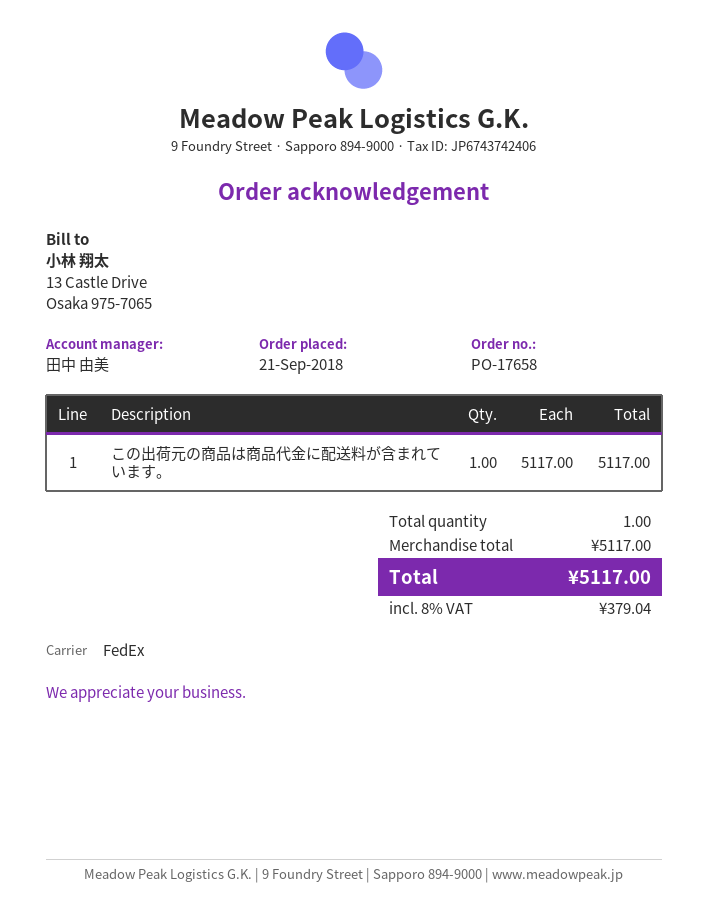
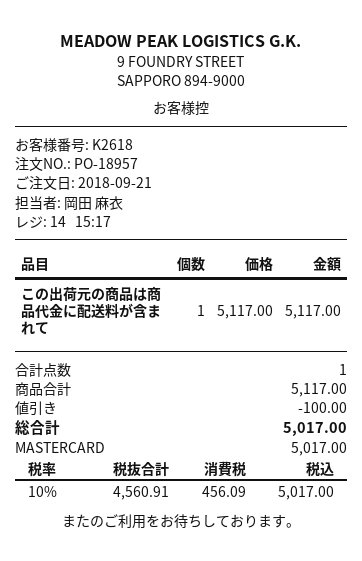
order number: PO-17658 -> PO-18957
sales rep: 田中 由美 -> 岡田 麻衣
discount: none -> 100.00
tax: 8% = 379.04 -> 10% = 456.09
total: 5117.00 -> 5017.00

